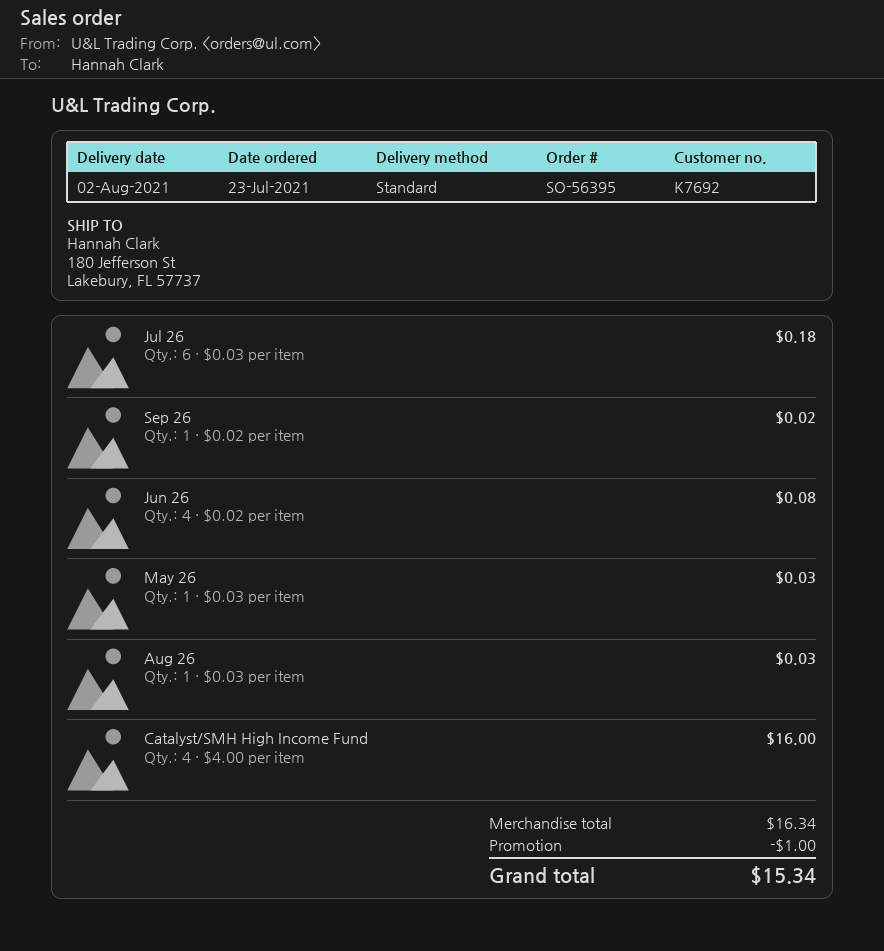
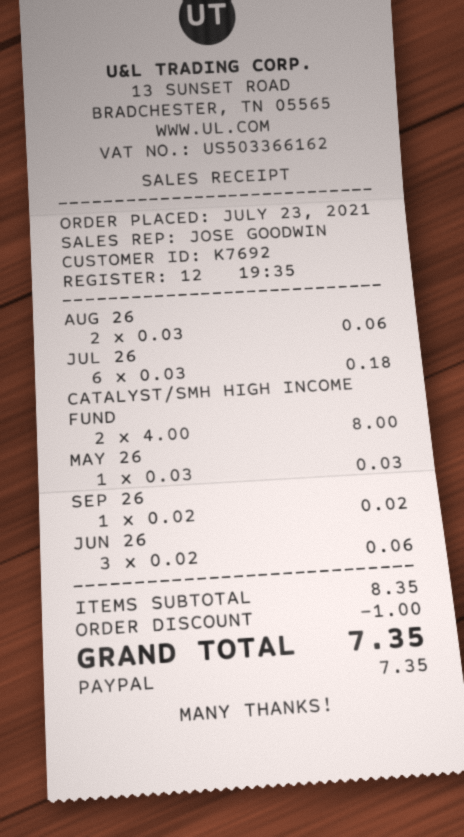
Jun 26: 4 x 0.02 = 0.08 -> 3 x 0.02 = 0.06
Aug 26: 1 x 0.03 = 0.03 -> 2 x 0.03 = 0.06
Catalyst/SMH High Income Fund: 4 x 4.00 = 16.00 -> 2 x 4.00 = 8.00
subtotal: 16.34 -> 8.35
total: 15.34 -> 7.35

